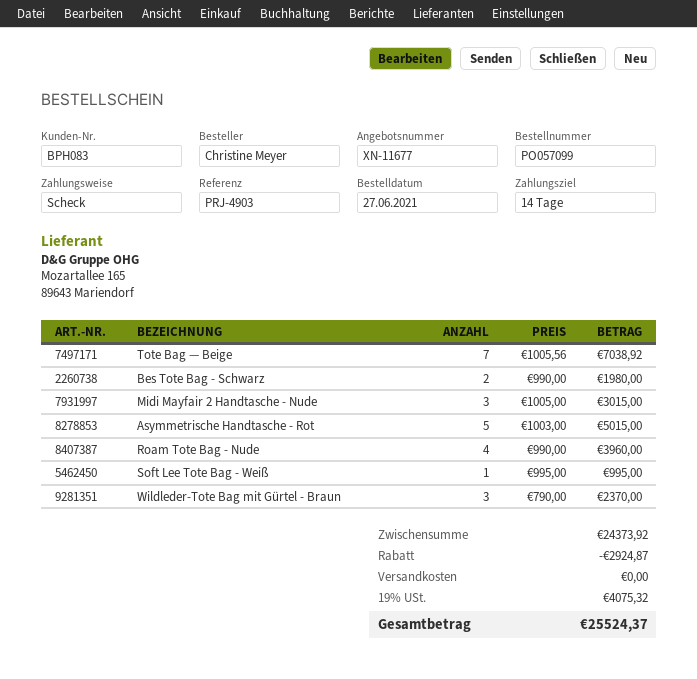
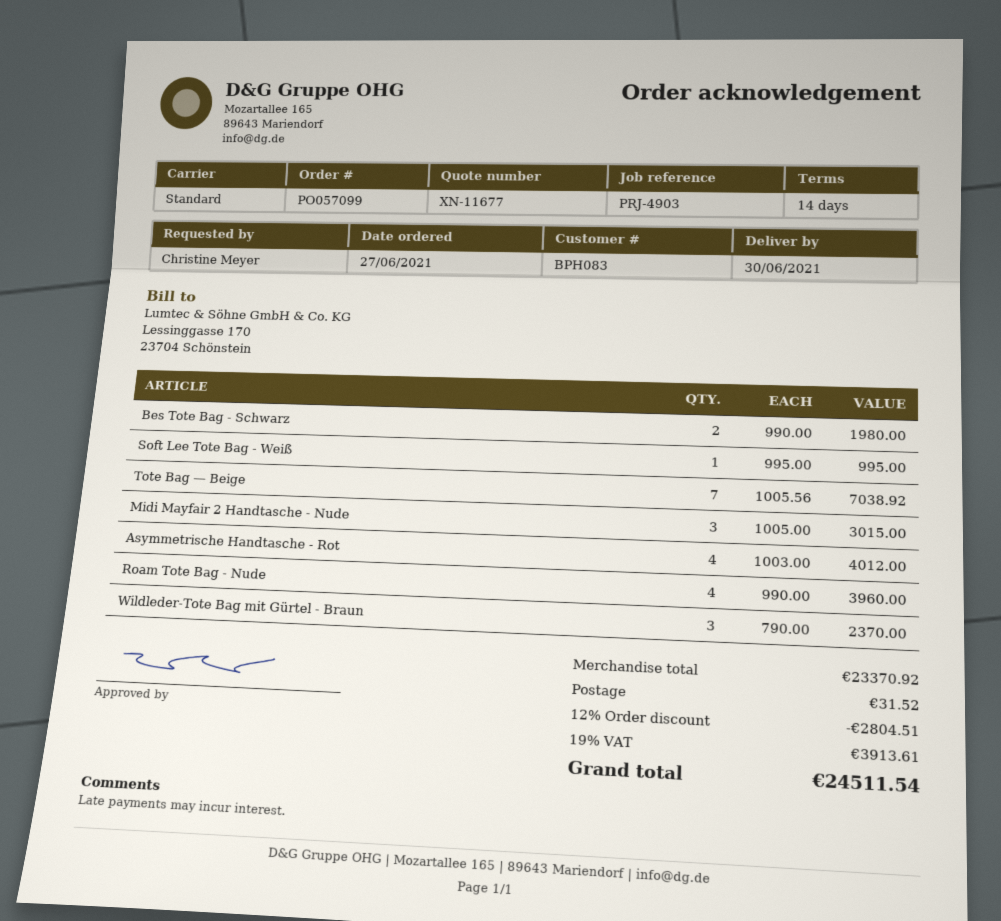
Asymmetrische Handtasche - Rot: 5 x 1003.00 = 5015.00 -> 4 x 1003.00 = 4012.00
subtotal: 24373.92 -> 23370.92
discount: 2924.87 -> 2804.51
shipping: 0.00 -> 31.52
tax: 19% = 4075.32 -> 19% = 3913.61
total: 25524.37 -> 24511.54

